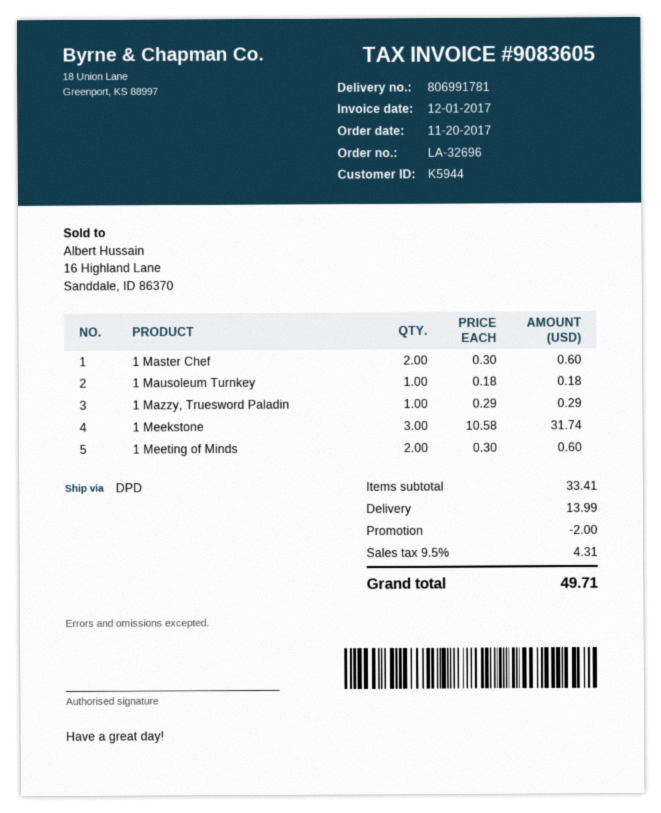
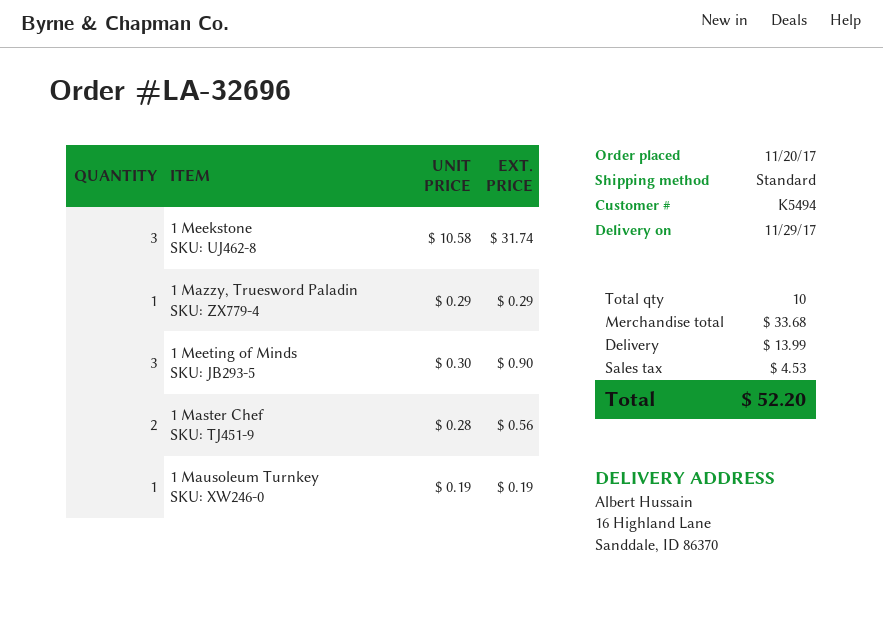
customer number: K5944 -> K5494
shipping method: DPD -> standard
1 Master Chef: 2 x 0.30 = 0.60 -> 2 x 0.28 = 0.56
1 Mausoleum Turnkey: 1 x 0.18 = 0.18 -> 1 x 0.19 = 0.19
1 Meeting of Minds: 2 x 0.30 = 0.60 -> 3 x 0.30 = 0.90
subtotal: 33.41 -> 33.68
discount: 2.00 -> none
tax: 4.31 -> 4.53
total: 49.71 -> 52.20

